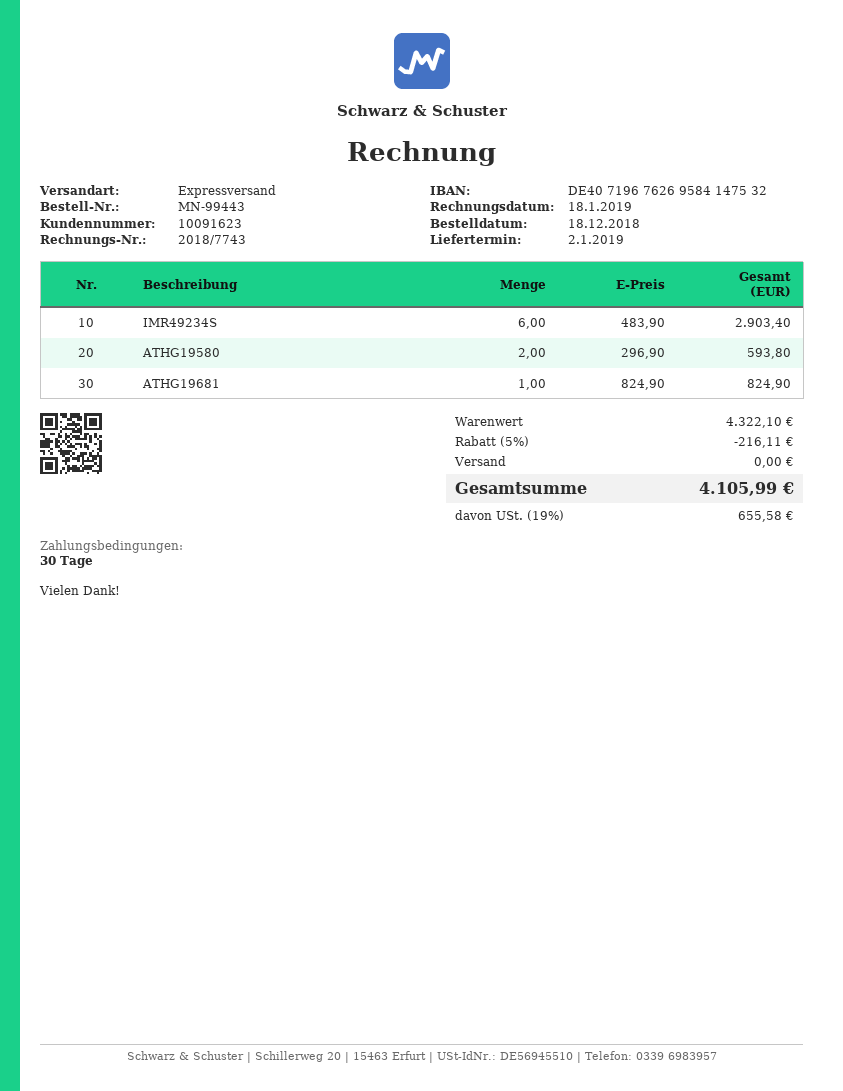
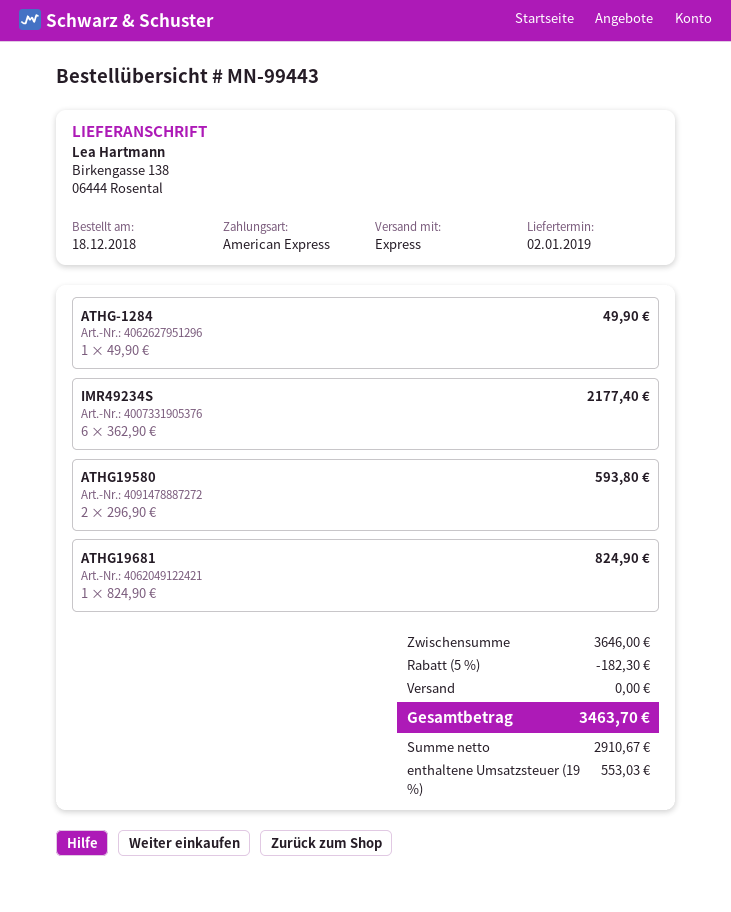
IMR49234S: 6 x 483.90 = 2903.40 -> 6 x 362.90 = 2177.40
ATHG-1284: none -> 1 x 49.90 = 49.90
subtotal: 4322.10 -> 3646.00
discount: 5% = 216.11 -> 5% = 182.30
tax: 19% = 655.58 -> 19% = 553.03
total: 4105.99 -> 3463.70

